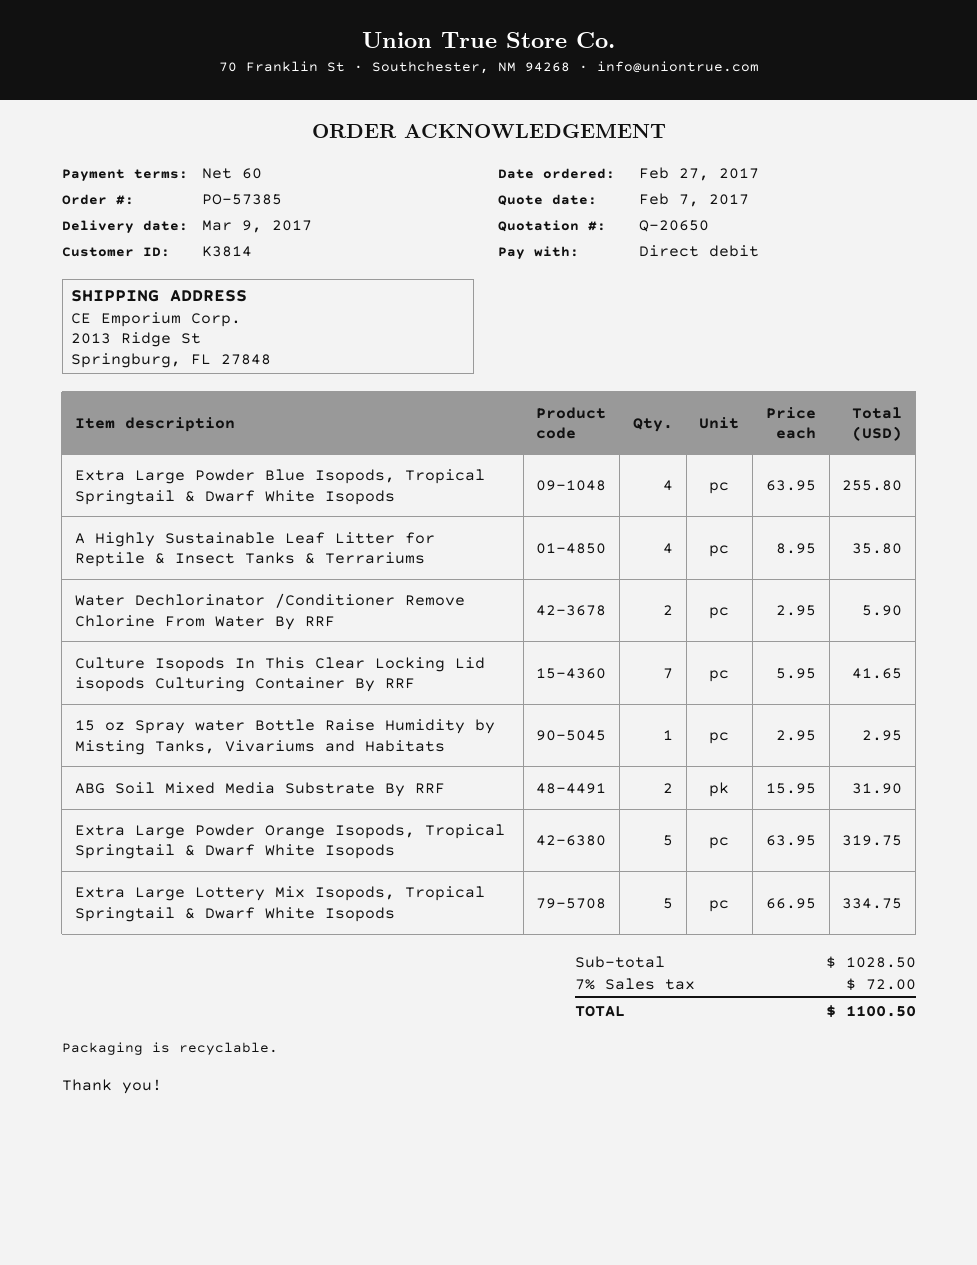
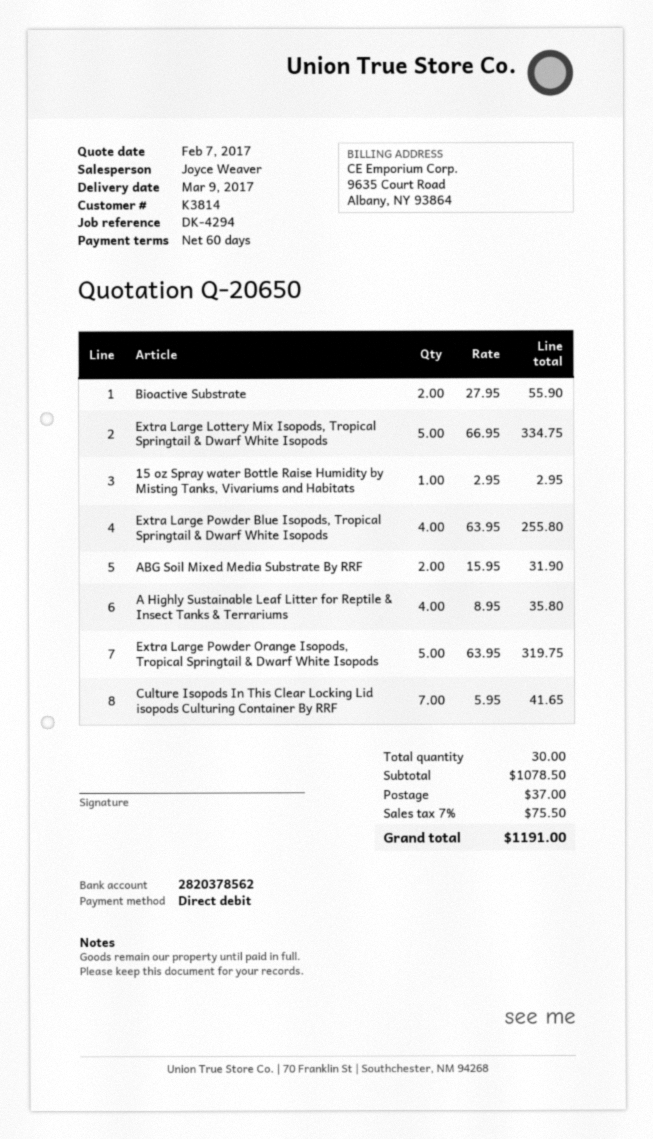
Water Dechlorinator /Conditioner Remove Chlorine From Water By RRF: 2 x 2.95 = 5.90 -> none
Bioactive Substrate: none -> 2 x 27.95 = 55.90
subtotal: 1028.50 -> 1078.50
shipping: none -> 37.00
tax: 7% = 72.00 -> 7% = 75.50
total: 1100.50 -> 1191.00

